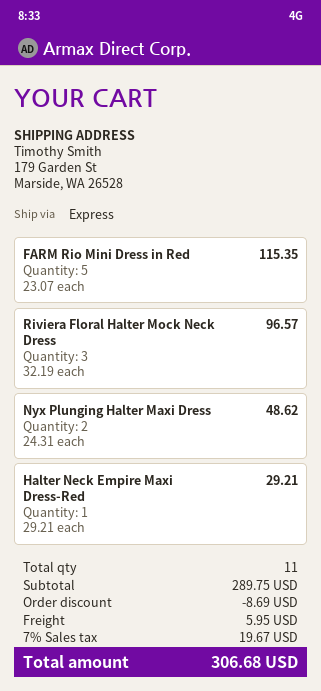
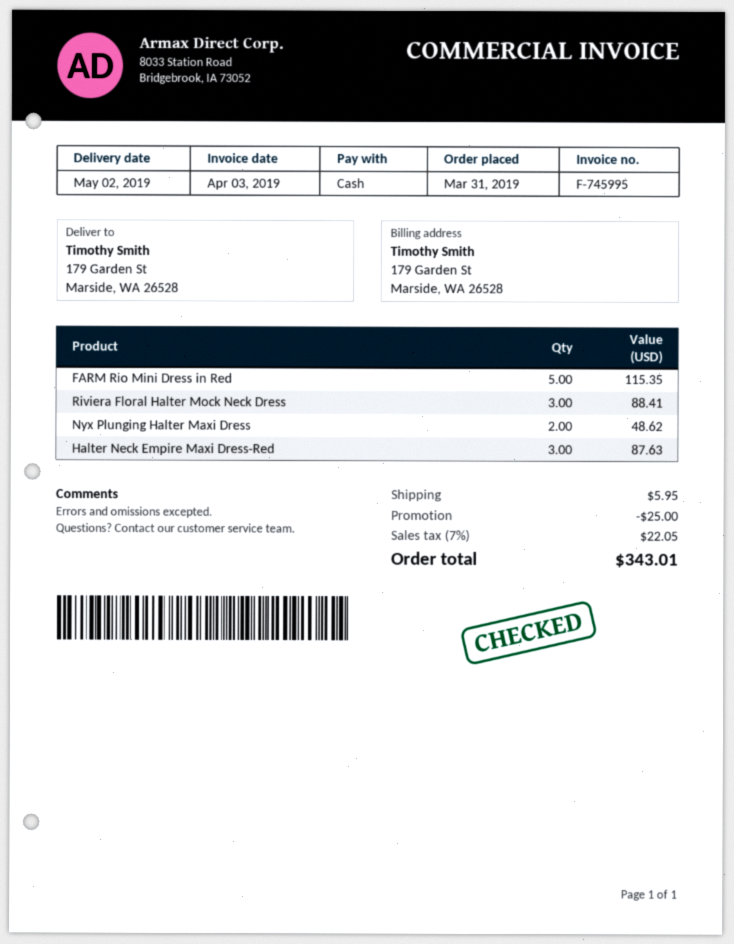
Riviera Floral Halter Mock Neck Dress: 3 for 96.57 -> 3 for 88.41
Halter Neck Empire Maxi Dress-Red: 1 for 29.21 -> 3 for 87.63
discount: 8.69 -> 25.00
tax: 7% = 19.67 -> 7% = 22.05
total: 306.68 -> 343.01

